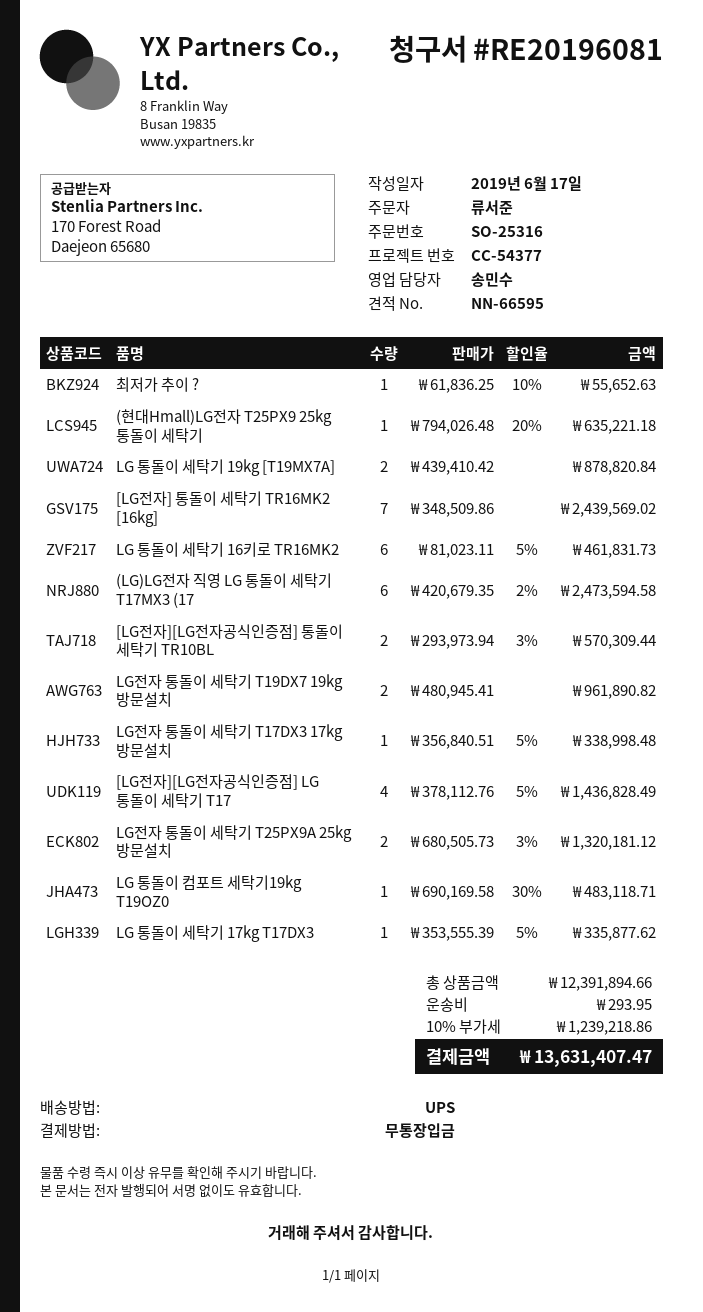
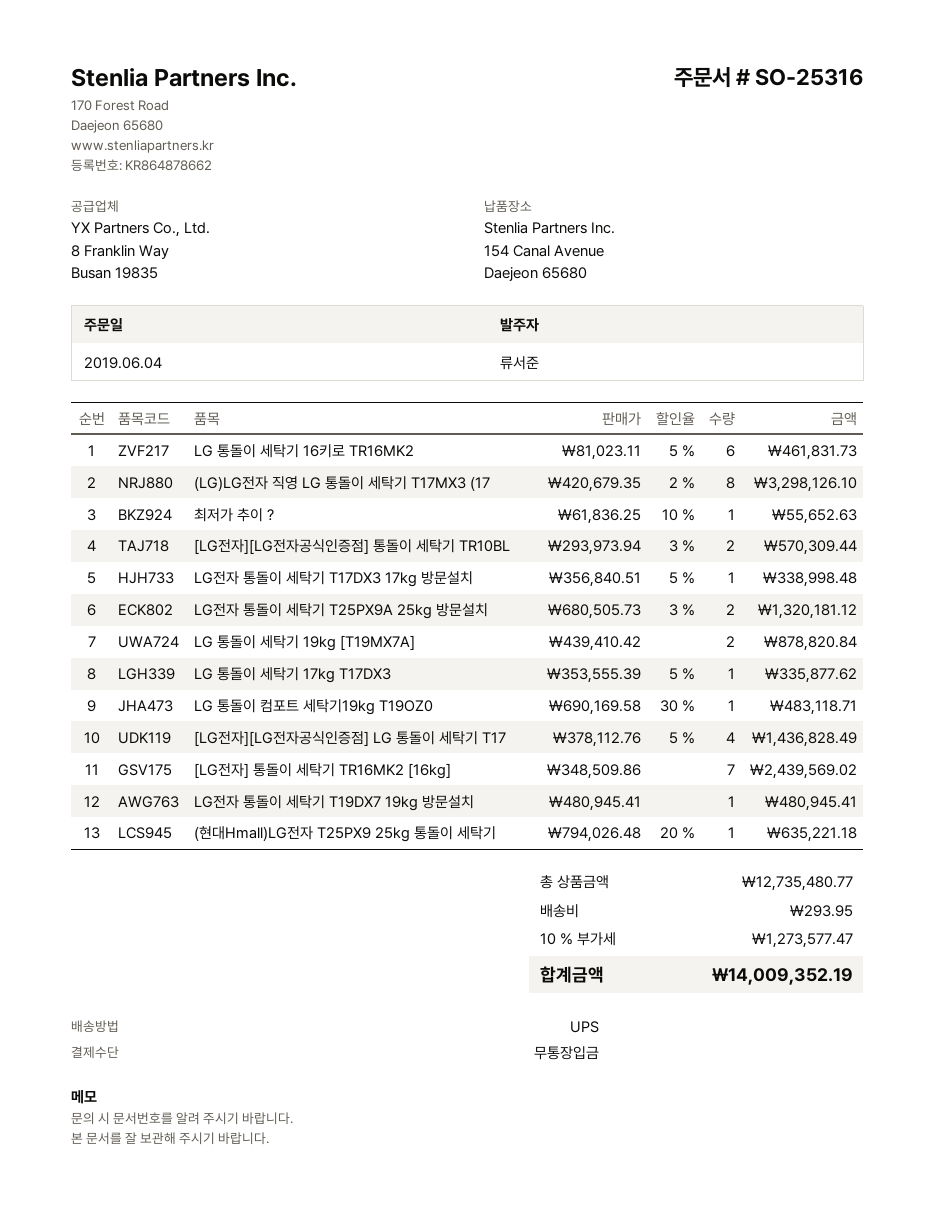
(LG)LG전자 직영 LG 통돌이 세탁기 T17MX3 (17: 6 x 420679.35 - 2% = 2473594.58 -> 8 x 420679.35 - 2% = 3298126.10
LG전자 통돌이 세탁기 T19DX7 19kg 방문설치: 2 x 480945.41 = 961890.82 -> 1 x 480945.41 = 480945.41
subtotal: 12391894.66 -> 12735480.77
tax: 10% = 1239218.86 -> 10% = 1273577.47
total: 13631407.47 -> 14009352.19

